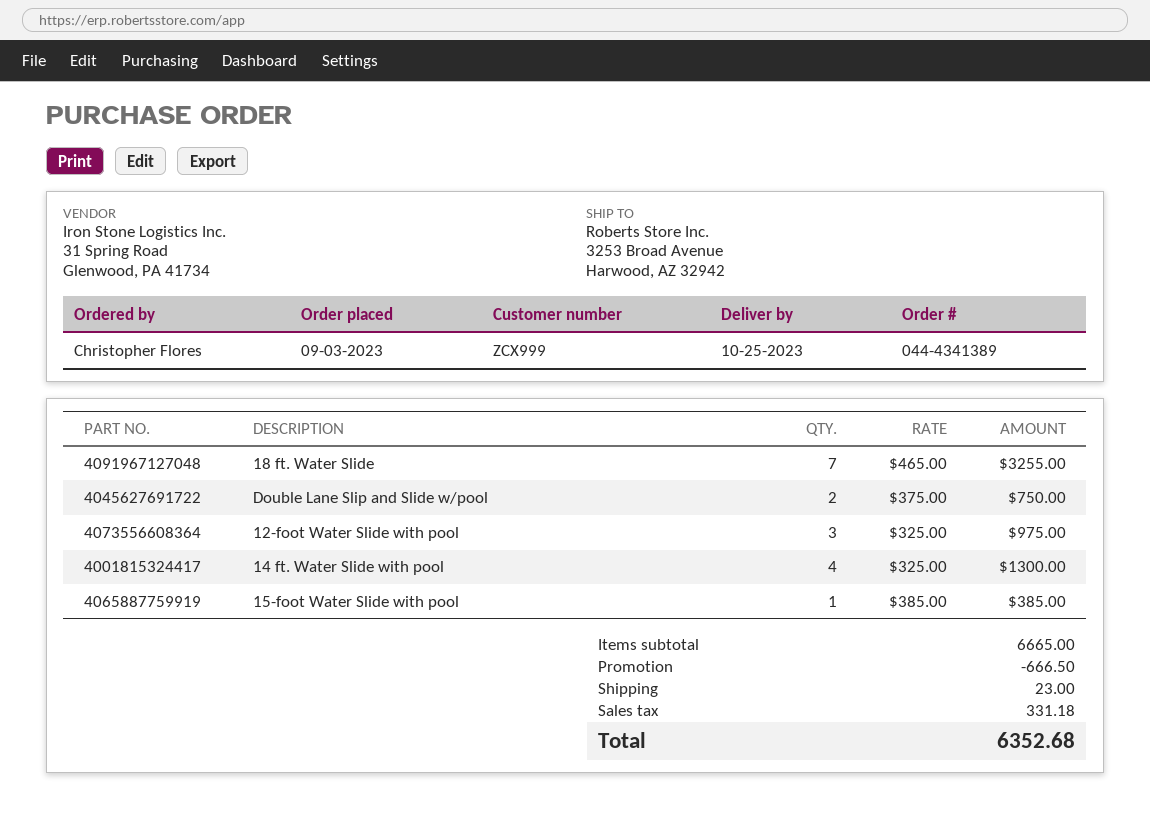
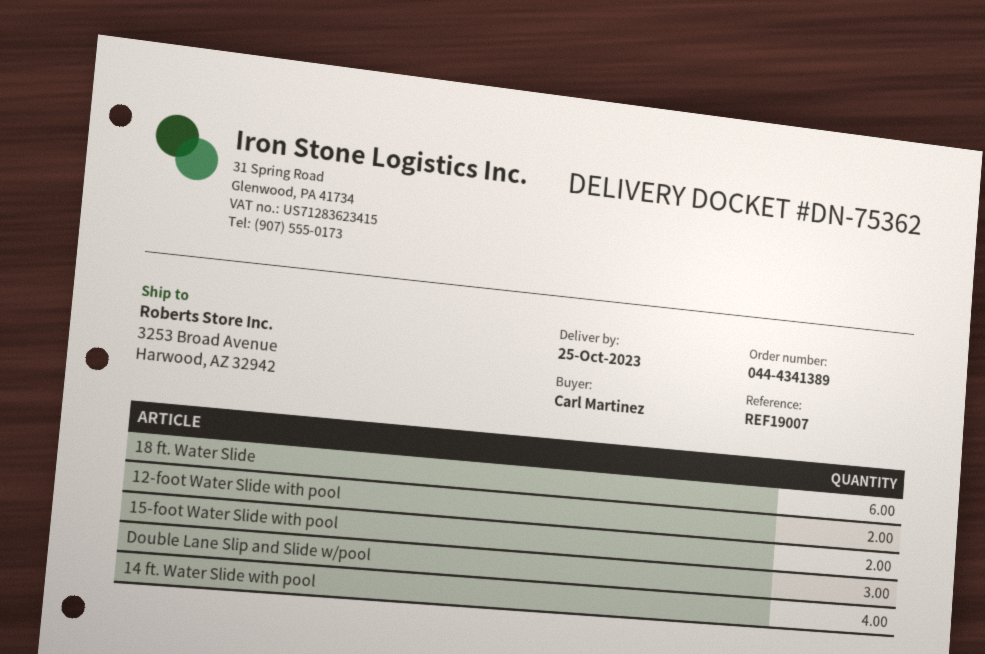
ordered by: Christopher Flores -> Carl Martinez
18 ft. Water Slide: 7 -> 6
Double Lane Slip and Slide w/pool: 2 -> 3
12-foot Water Slide with pool: 3 -> 2
15-foot Water Slide with pool: 1 -> 2

